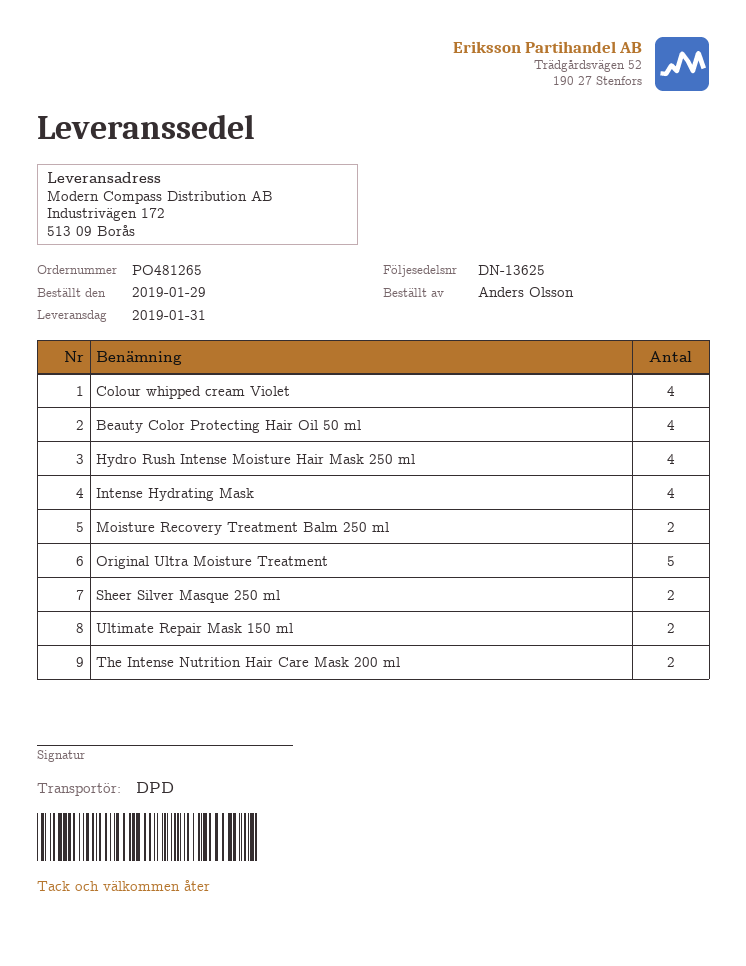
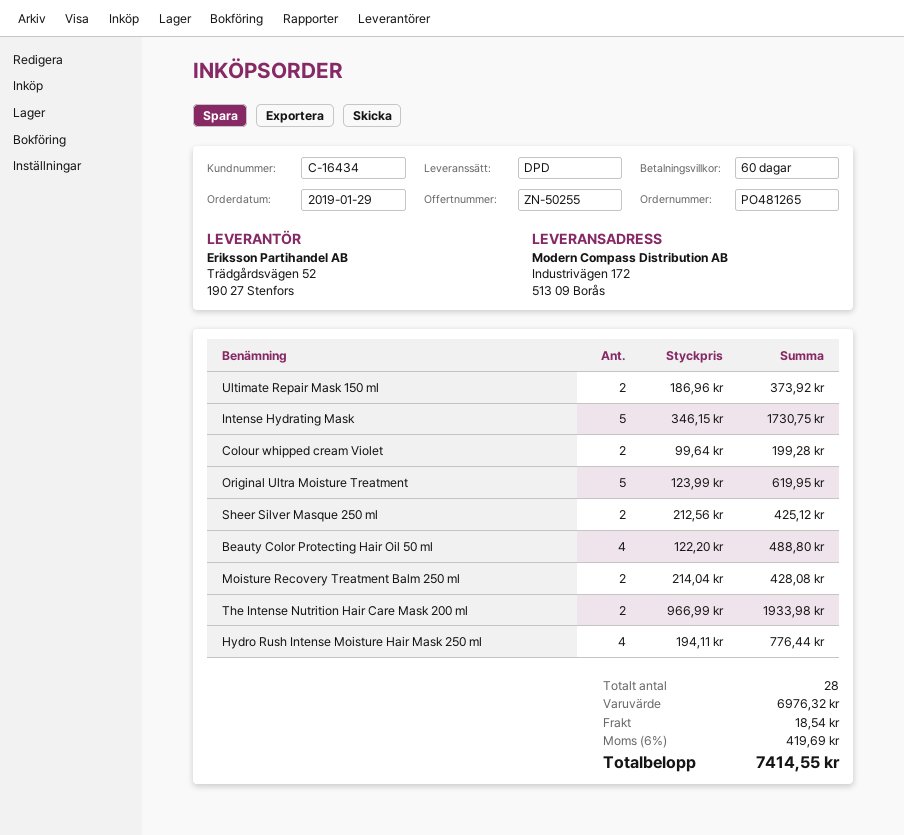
Colour whipped cream Violet: 4 -> 2
Intense Hydrating Mask: 4 -> 5

